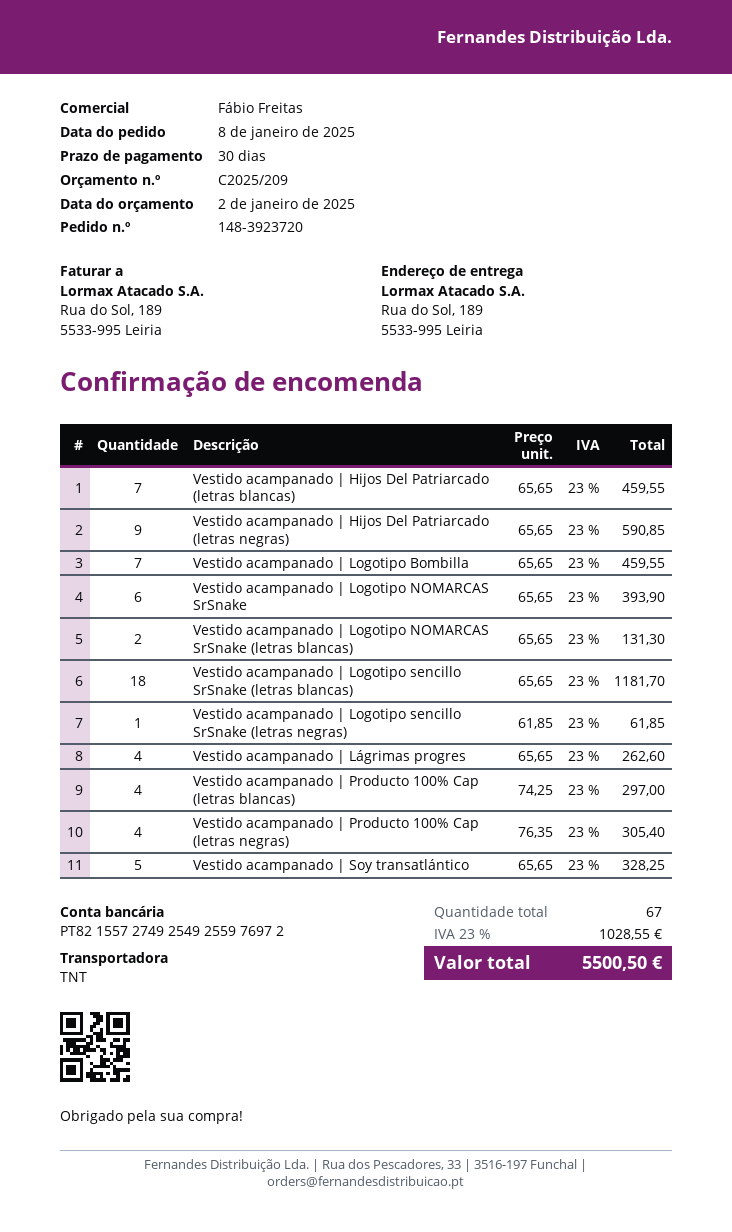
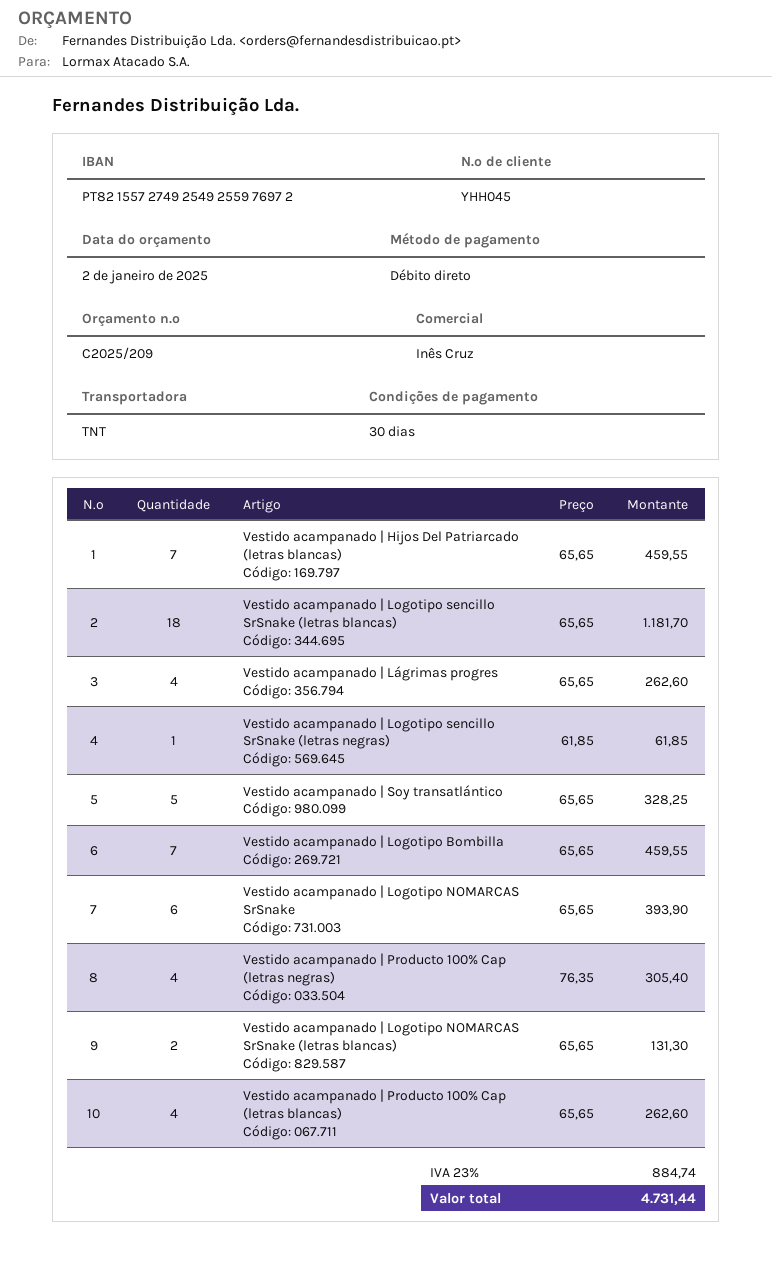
sales rep: Fábio Freitas -> Inês Cruz
Vestido acampanado | Hijos Del Patriarcado (letras negras): 9 x 65.65 = 590.85 -> none
Vestido acampanado | Producto 100% Cap (letras blancas): 4 x 74.25 = 297.00 -> 4 x 65.65 = 262.60
tax: 23% = 1028.55 -> 23% = 884.74
total: 5500.50 -> 4731.44

